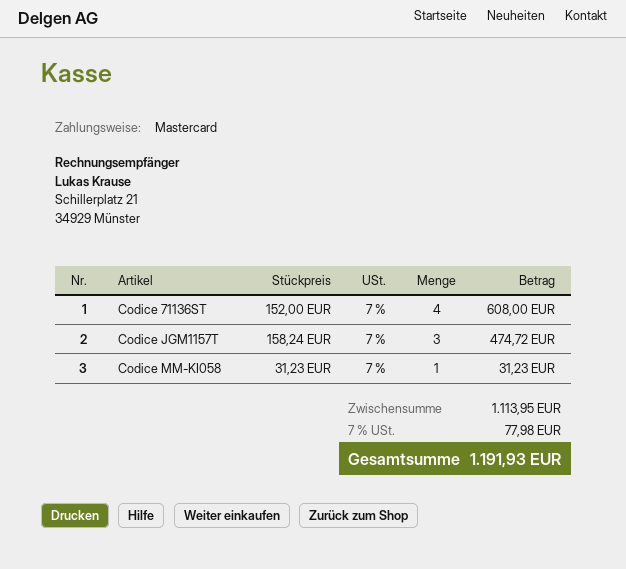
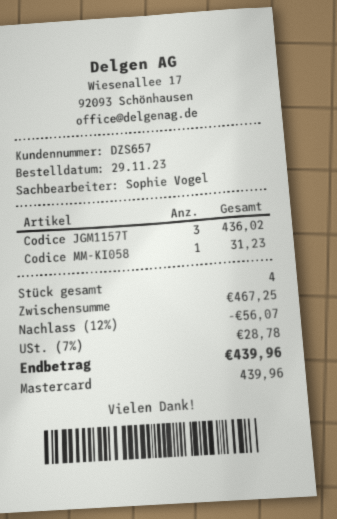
Codice 71136ST: 4 for 608.00 -> none
Codice JGM1157T: 3 for 474.72 -> 3 for 436.02
subtotal: 1113.95 -> 467.25
discount: none -> 12% = 56.07
tax: 7% = 77.98 -> 7% = 28.78
total: 1191.93 -> 439.96

